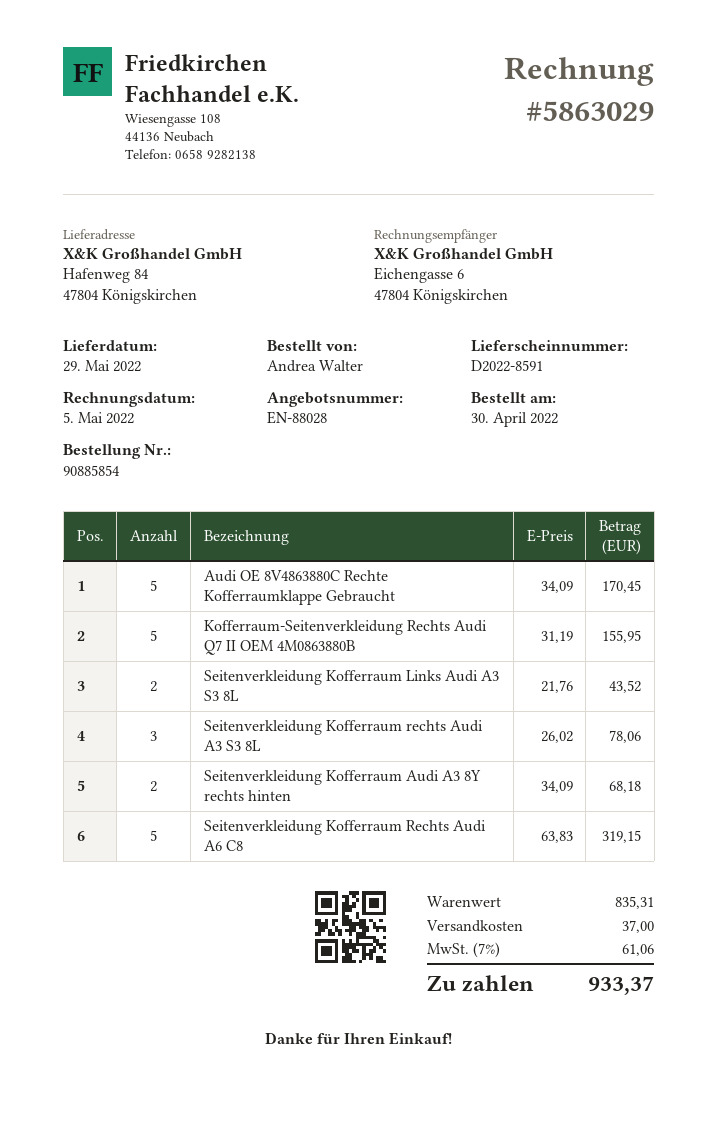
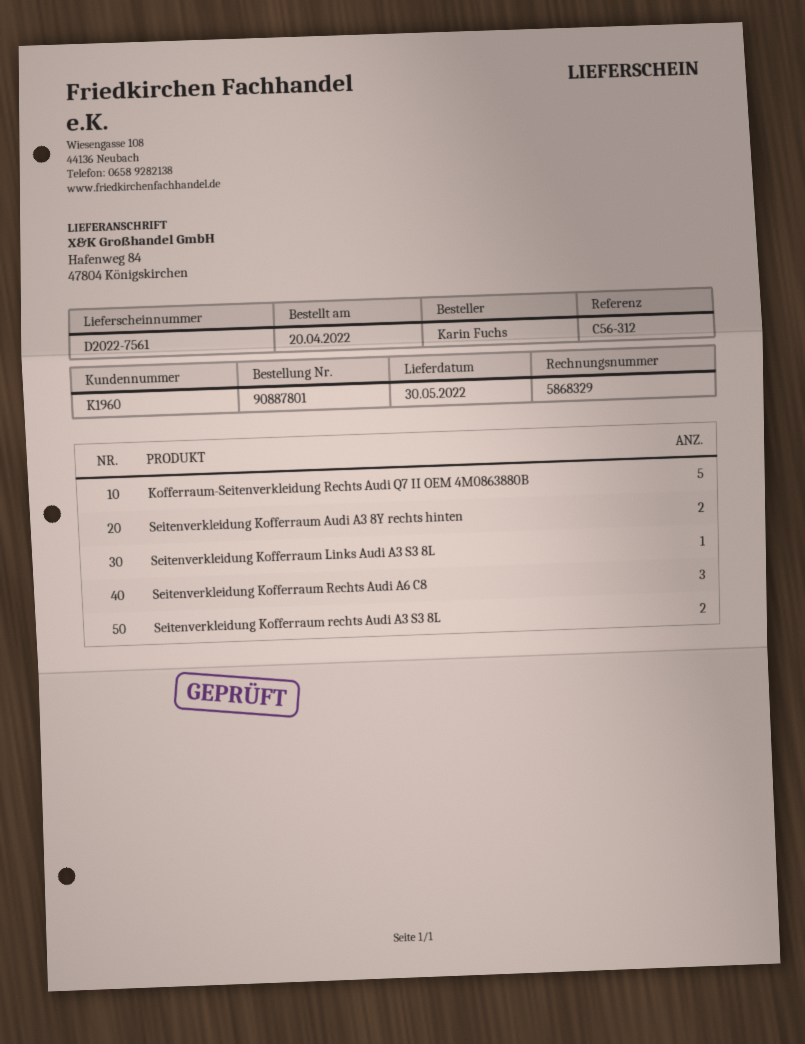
order number: 90885854 -> 90887801
order date: 2022-04-30 -> 2022-04-20
delivery note number: D2022-8591 -> D2022-7561
delivery date: 2022-05-29 -> 2022-05-30
invoice number: 5863029 -> 5868329
ordered by: Andrea Walter -> Karin Fuchs
Audi OE 8V4863880C Rechte Kofferraumklappe Gebraucht: 5 -> none
Seitenverkleidung Kofferraum Links Audi A3 S3 8L: 2 -> 1
Seitenverkleidung Kofferraum rechts Audi A3 S3 8L: 3 -> 2
Seitenverkleidung Kofferraum Rechts Audi A6 C8: 5 -> 3

